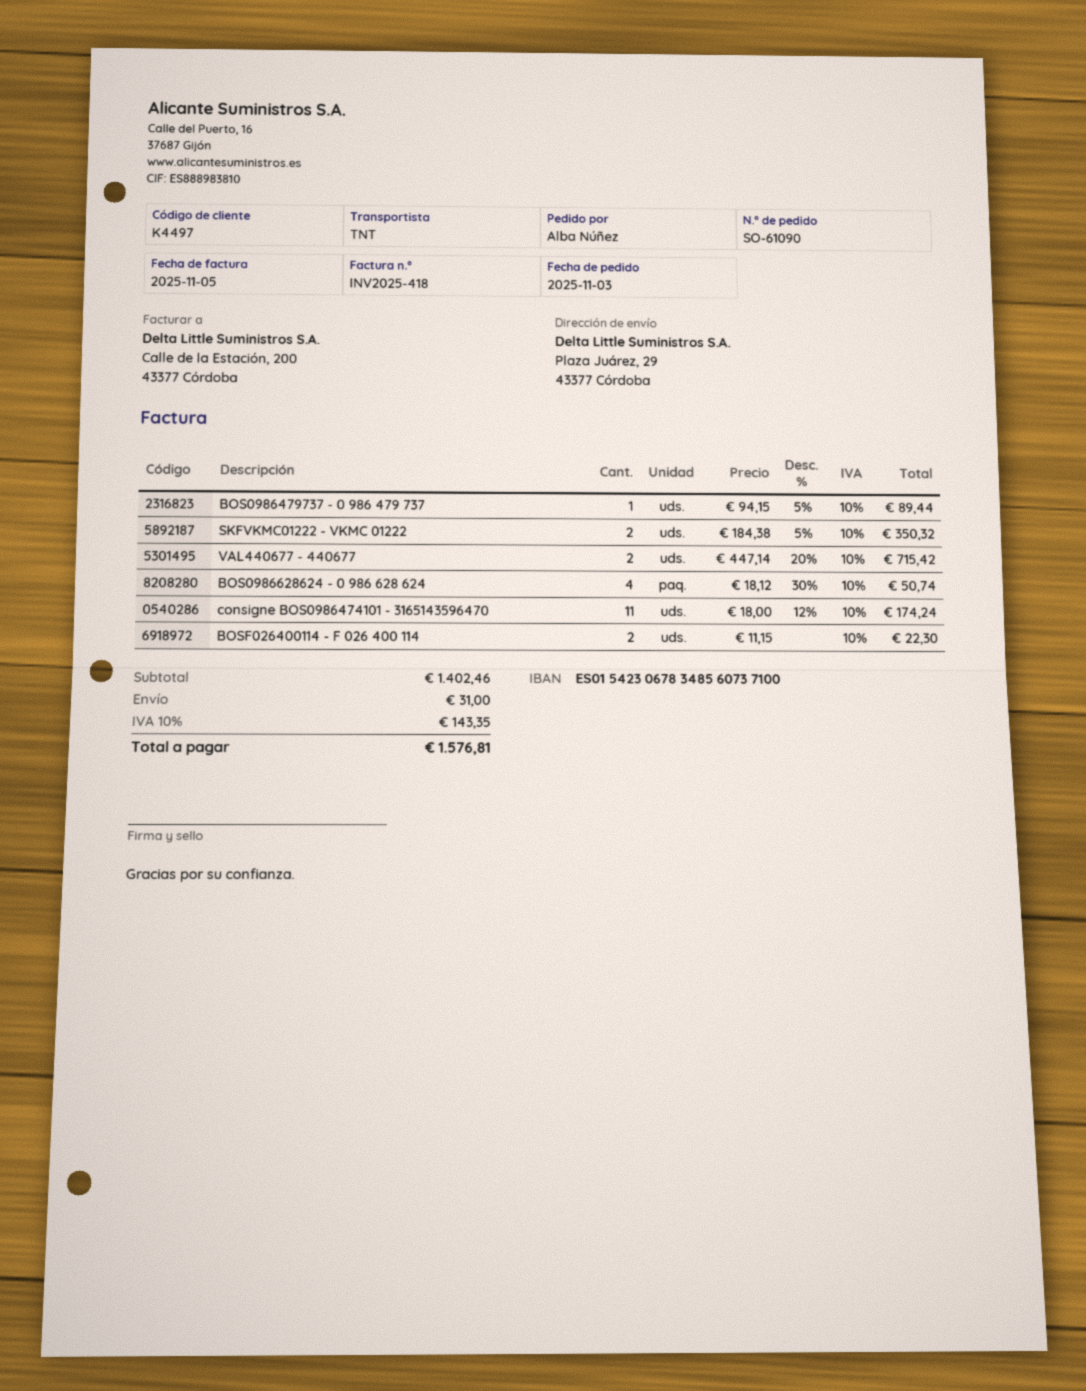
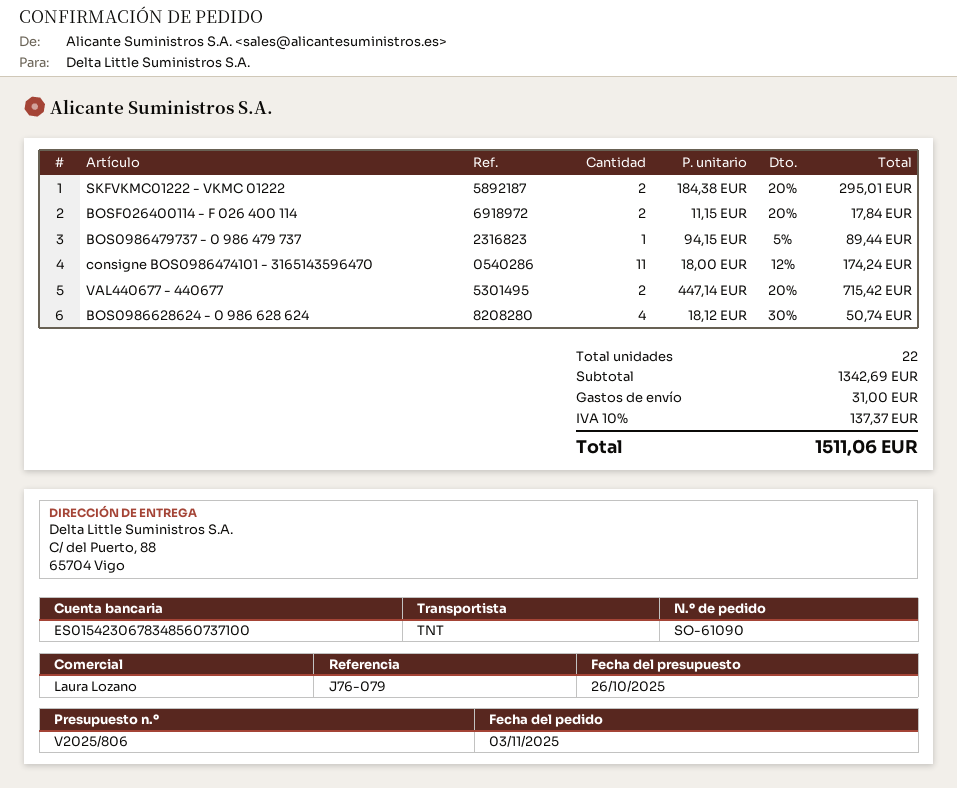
ship to: Plaza Juárez, 29, 43377 Córdoba -> C/ del Puerto, 88, 65704 Vigo
SKFVKMC01222 - VKMC 01222: 2 x 184.38 - 5% = 350.32 -> 2 x 184.38 - 20% = 295.01
BOSF026400114 - F 026 400 114: 2 x 11.15 = 22.30 -> 2 x 11.15 - 20% = 17.84
subtotal: 1402.46 -> 1342.69
tax: 10% = 143.35 -> 10% = 137.37
total: 1576.81 -> 1511.06

